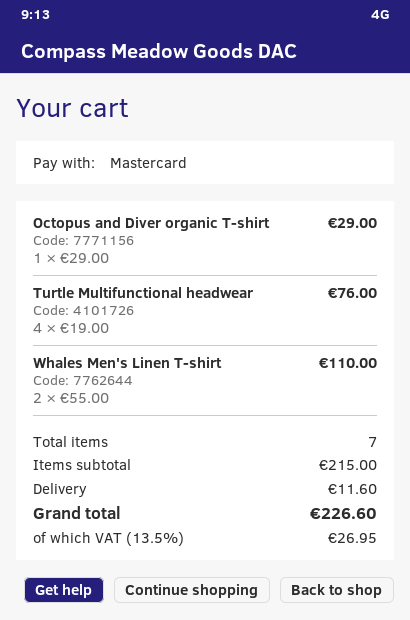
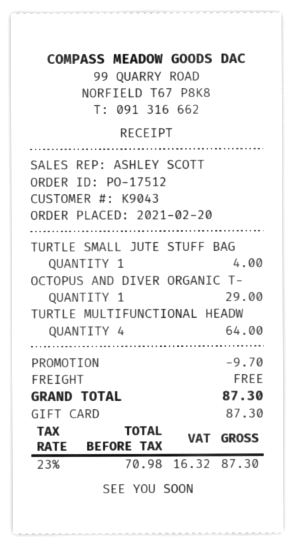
payment method: Mastercard -> gift card
Turtle Multifunctional headwear: 4 for 76.00 -> 4 for 64.00
Whales Men's Linen T-shirt: 2 for 110.00 -> none
TURTLE SMALL JUTE STUFF BAG: none -> 1 for 4.00
discount: none -> 9.70
shipping: 11.60 -> 0.00
tax: 13.5% = 26.95 -> 23% = 16.32
total: 226.60 -> 87.30

